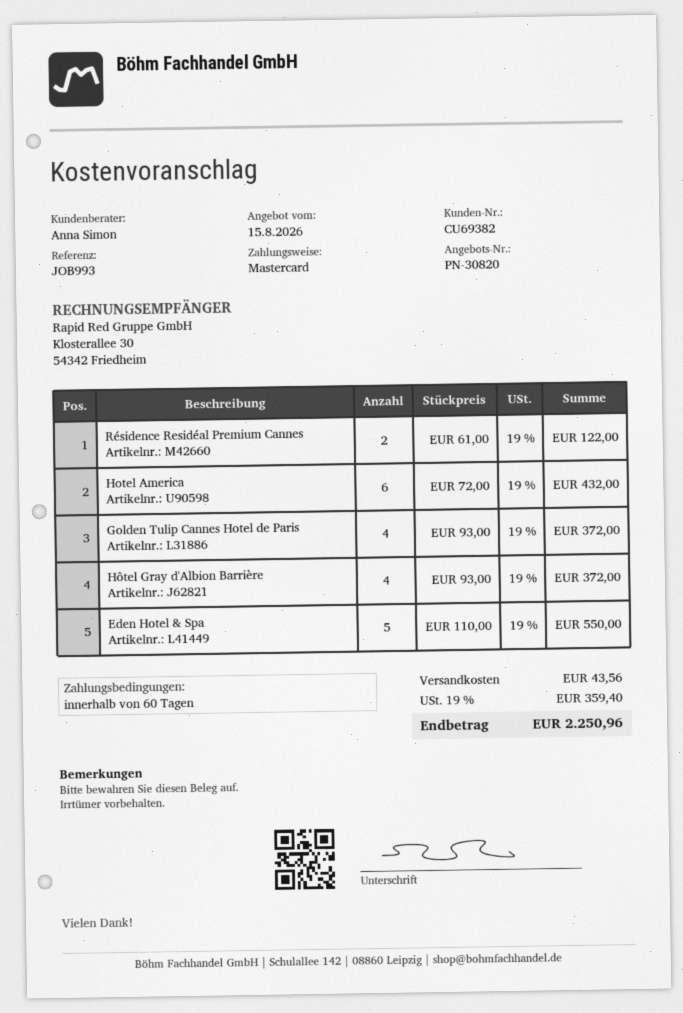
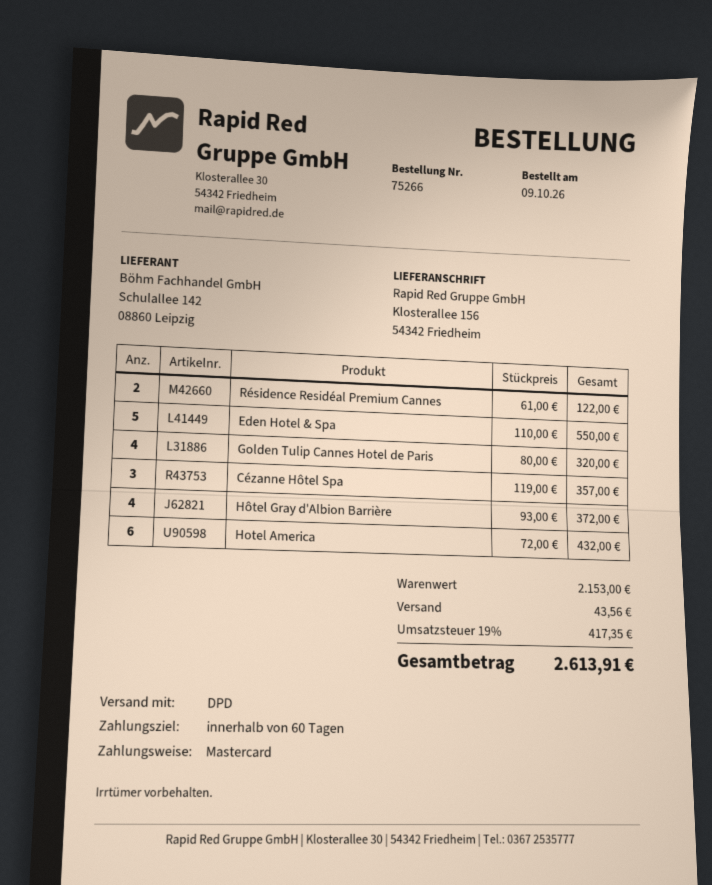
Golden Tulip Cannes Hotel de Paris: 4 x 93.00 = 372.00 -> 4 x 80.00 = 320.00
Cézanne Hôtel Spa: none -> 3 x 119.00 = 357.00
tax: 19% = 359.40 -> 19% = 417.35
total: 2250.96 -> 2613.91

